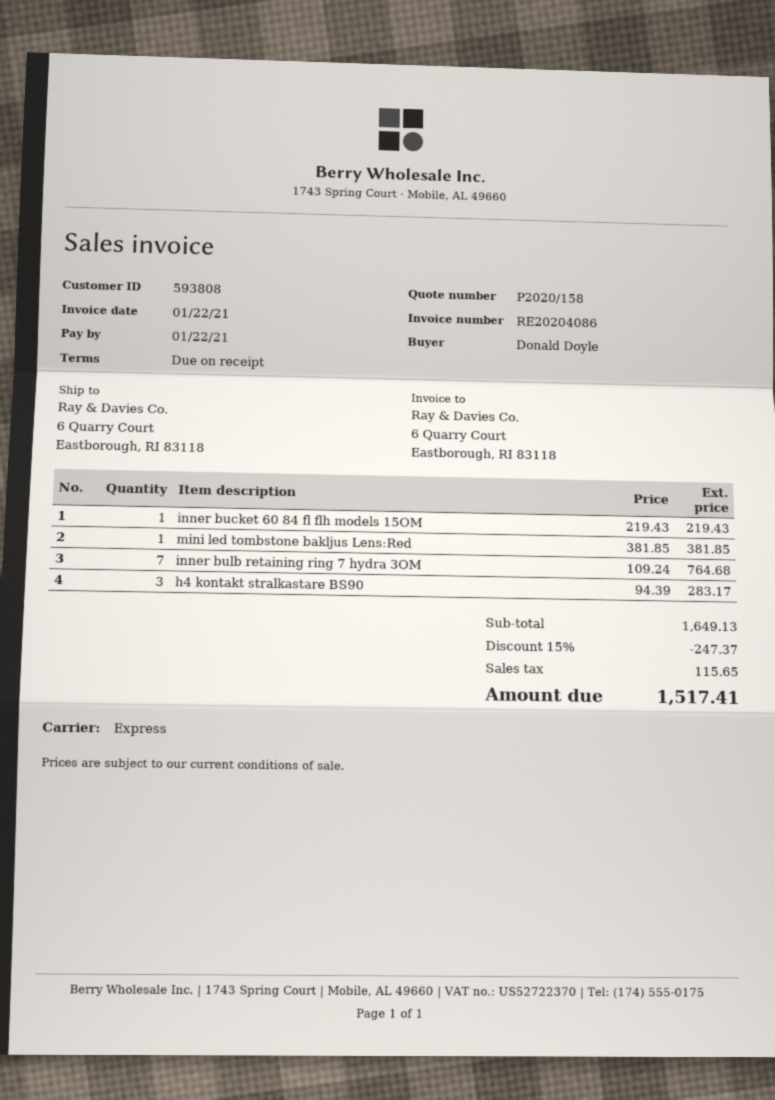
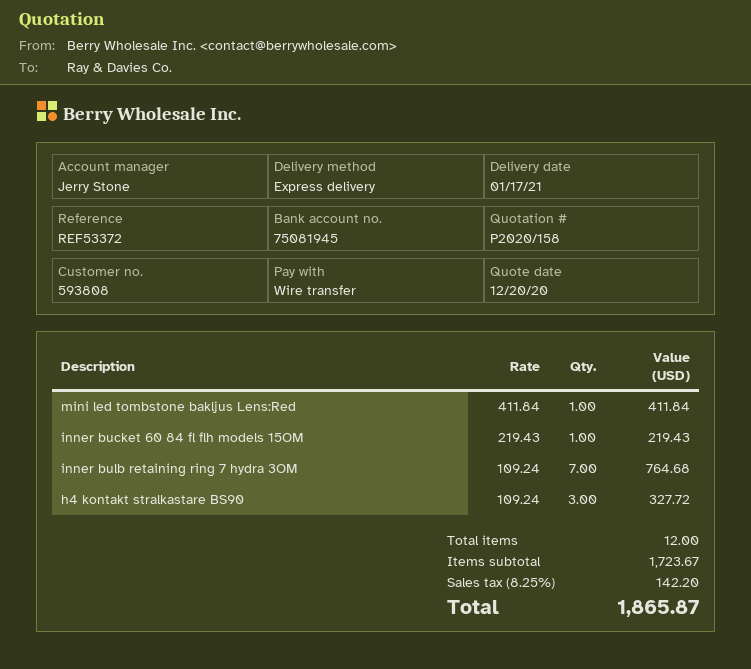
mini led tombstone bakljus Lens:Red: 1 x 381.85 = 381.85 -> 1 x 411.84 = 411.84
h4 kontakt stralkastare BS90: 3 x 94.39 = 283.17 -> 3 x 109.24 = 327.72
subtotal: 1649.13 -> 1723.67
discount: 15% = 247.37 -> none
tax: 115.65 -> 142.20
total: 1517.41 -> 1865.87

